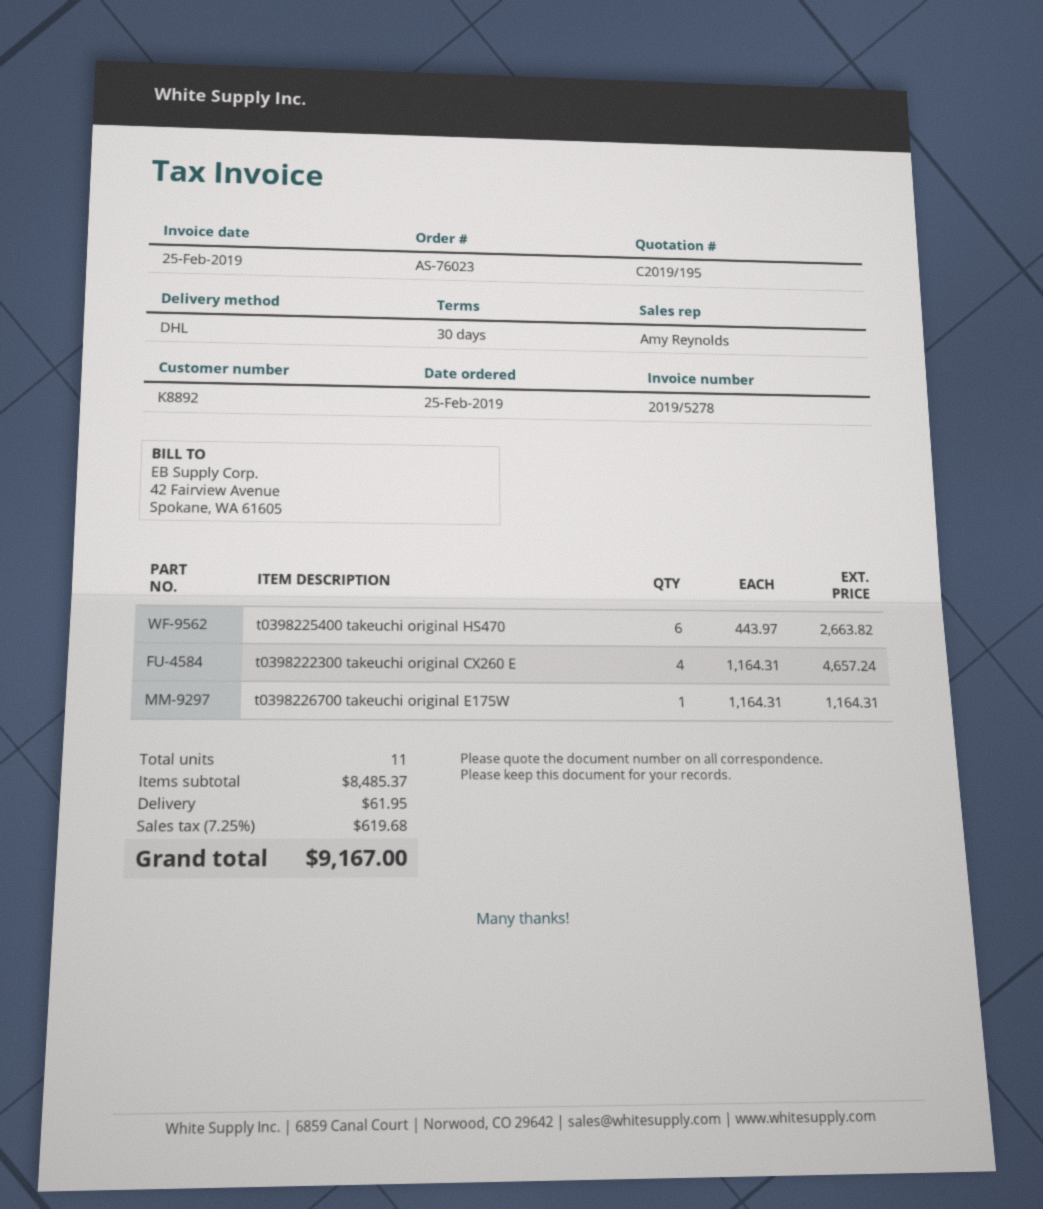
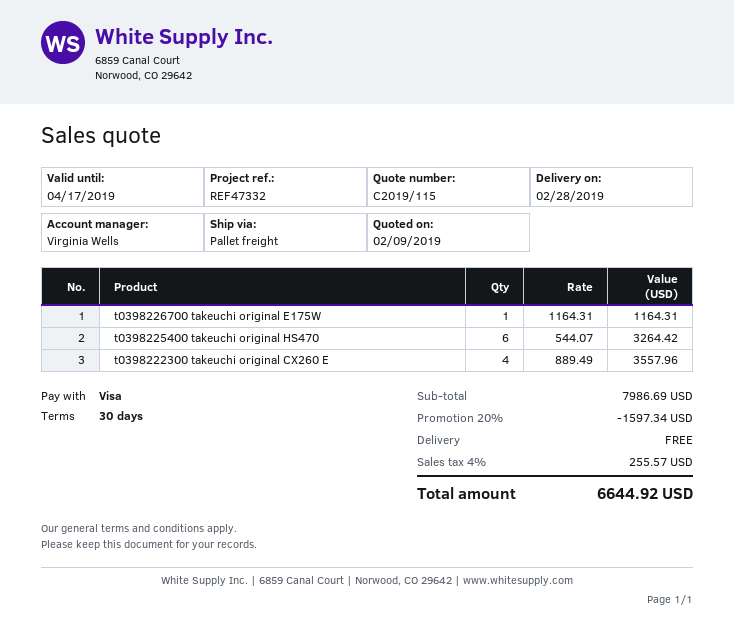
quote number: C2019/195 -> C2019/115
sales rep: Amy Reynolds -> Virginia Wells
shipping method: DHL -> pallet freight
t0398225400 takeuchi original HS470: 6 x 443.97 = 2663.82 -> 6 x 544.07 = 3264.42
t0398222300 takeuchi original CX260 E: 4 x 1164.31 = 4657.24 -> 4 x 889.49 = 3557.96
subtotal: 8485.37 -> 7986.69
discount: none -> 20% = 1597.34
shipping: 61.95 -> 0.00
tax: 7.25% = 619.68 -> 4% = 255.57
total: 9167.00 -> 6644.92

